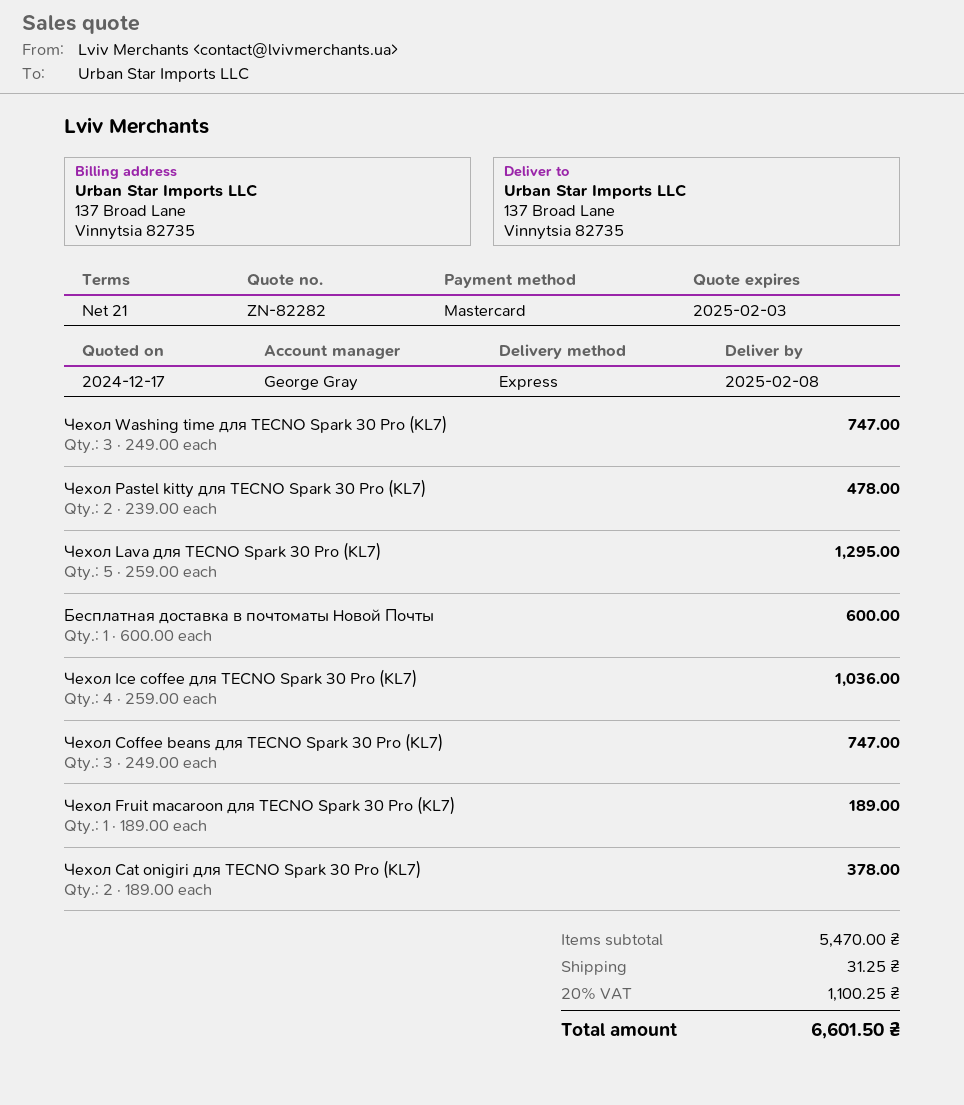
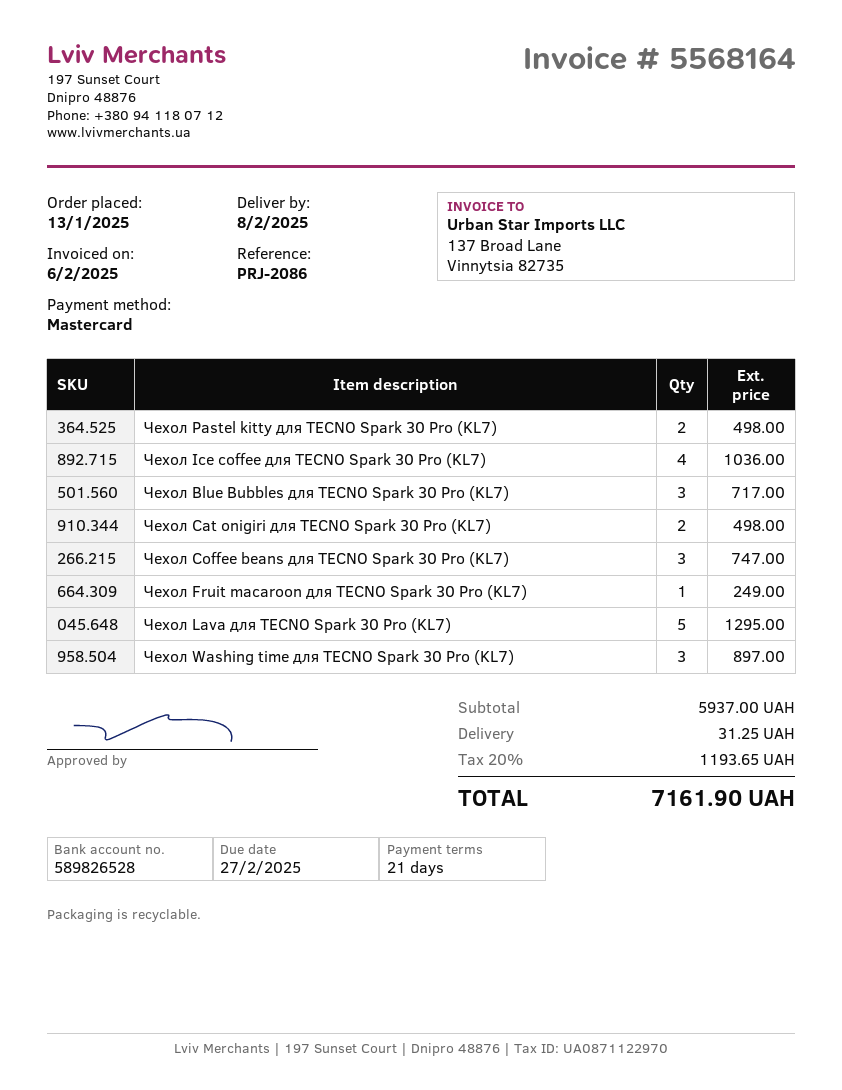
Чехол Washing time для TECNO Spark 30 Pro (KL7): 3 for 747.00 -> 3 for 897.00
Чехол Pastel kitty для TECNO Spark 30 Pro (KL7): 2 for 478.00 -> 2 for 498.00
Бесплатная доставка в почтоматы Новой Почты: 1 for 600.00 -> none
Чехол Fruit macaroon для TECNO Spark 30 Pro (KL7): 1 for 189.00 -> 1 for 249.00
Чехол Cat onigiri для TECNO Spark 30 Pro (KL7): 2 for 378.00 -> 2 for 498.00
Чехол Blue Bubbles для TECNO Spark 30 Pro (KL7): none -> 3 for 717.00
subtotal: 5470.00 -> 5937.00
tax: 20% = 1100.25 -> 20% = 1193.65
total: 6601.50 -> 7161.90

